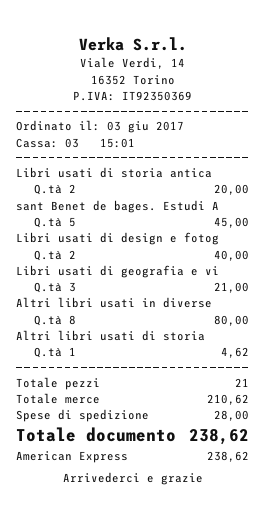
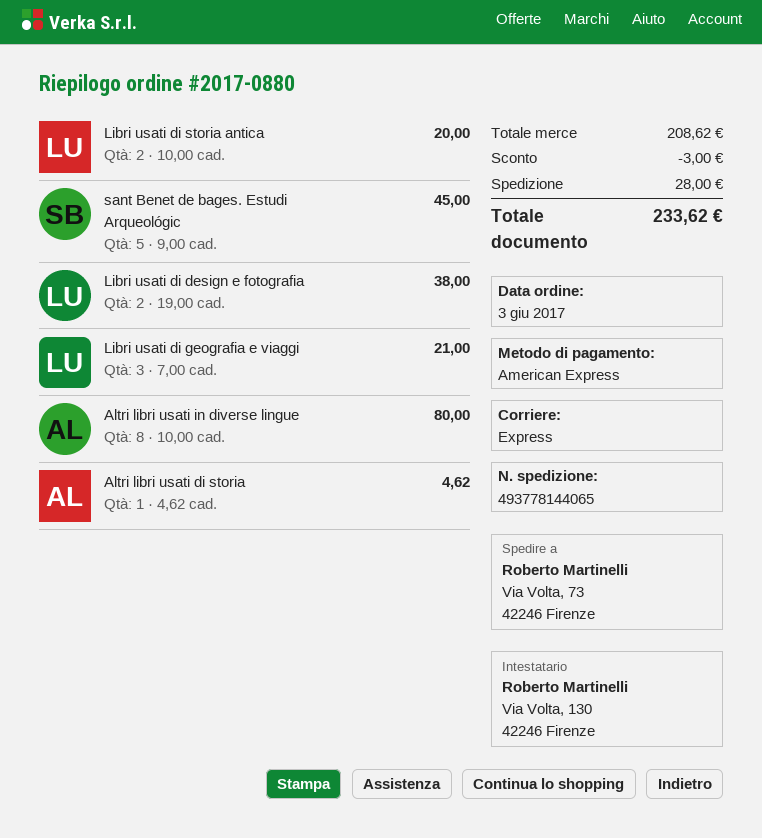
Libri usati di design e fotog: 2 for 40.00 -> 2 for 38.00
subtotal: 210.62 -> 208.62
discount: none -> 3.00
total: 238.62 -> 233.62

